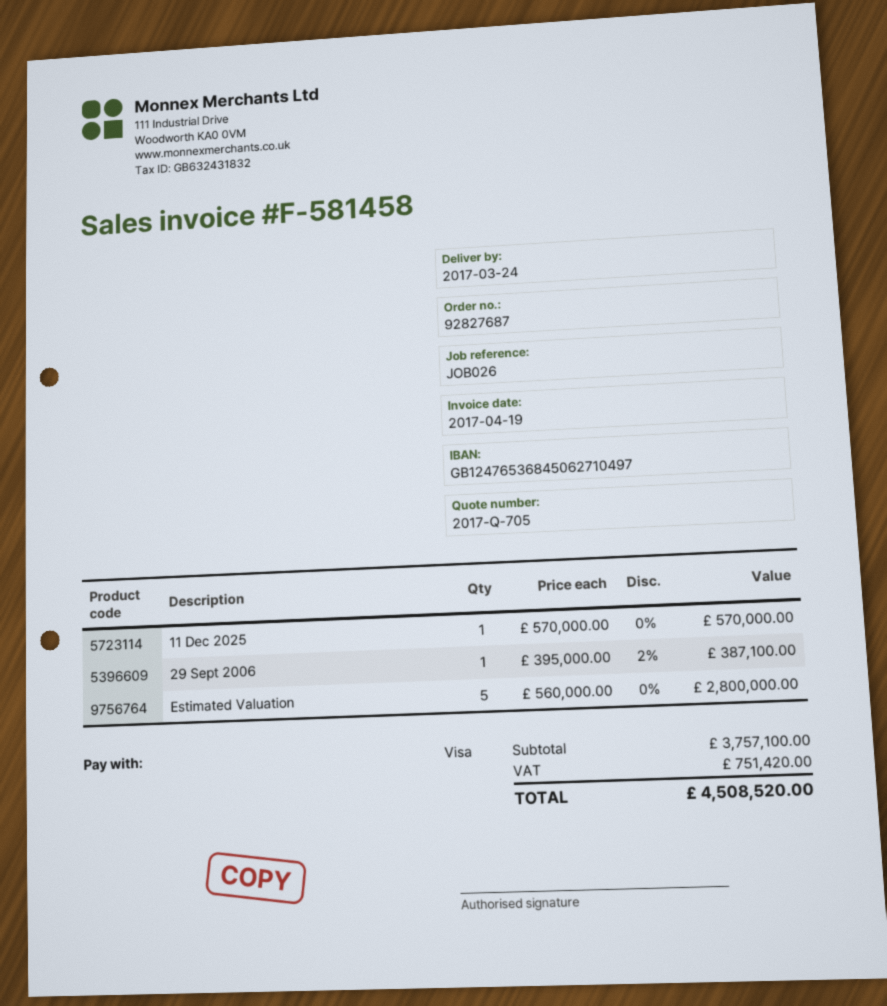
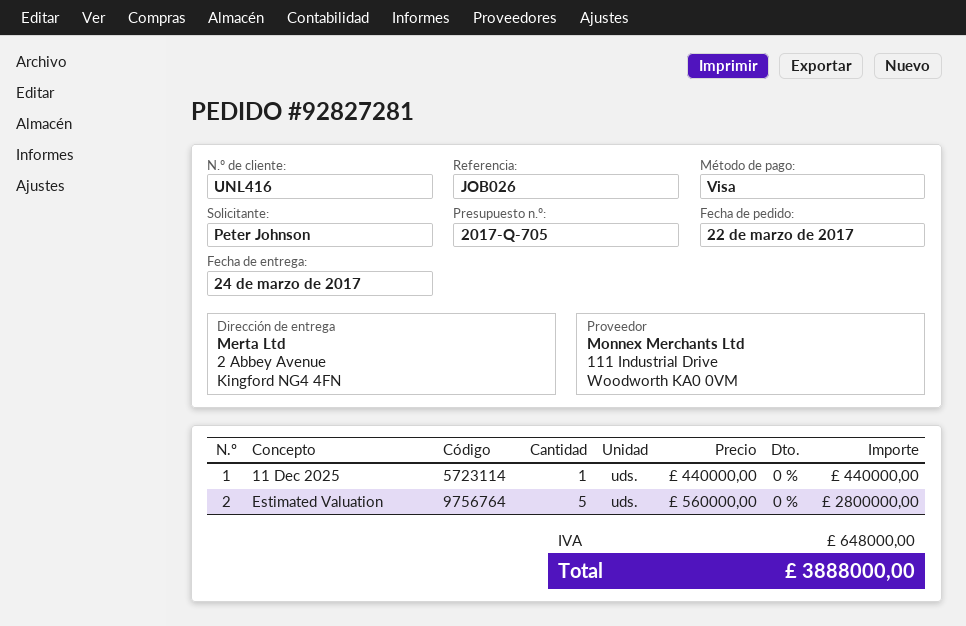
order number: 92827687 -> 92827281
11 Dec 2025: 1 x 570000.00 = 570000.00 -> 1 x 440000.00 = 440000.00
29 Sept 2006: 1 x 395000.00 - 2% = 387100.00 -> none
tax: 751420.00 -> 648000.00
total: 4508520.00 -> 3888000.00

